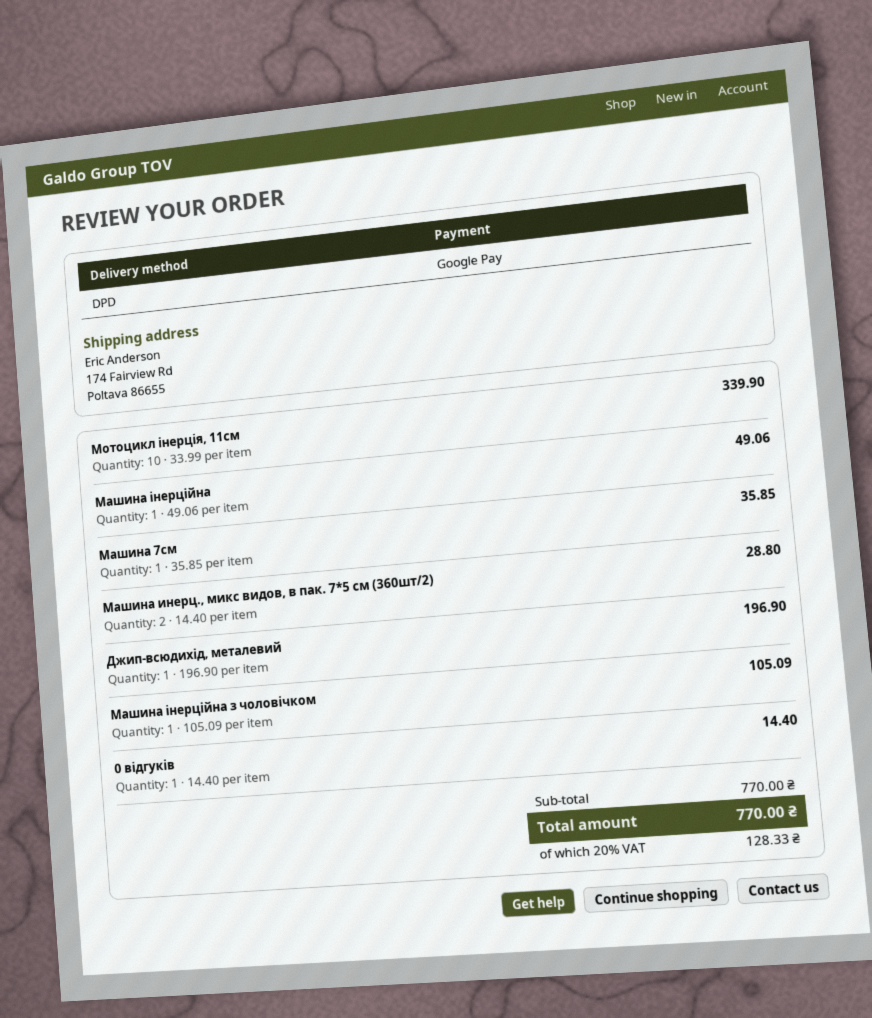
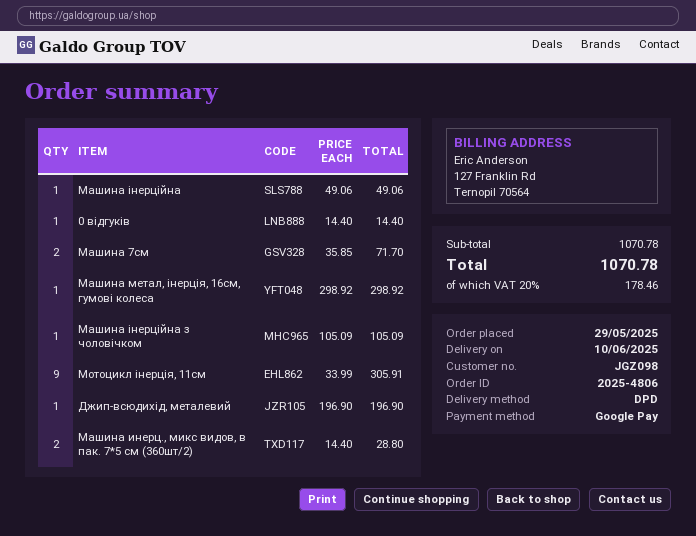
Мотоцикл інерція, 11см: 10 x 33.99 = 339.90 -> 9 x 33.99 = 305.91
Машина 7см: 1 x 35.85 = 35.85 -> 2 x 35.85 = 71.70
Машина метал, інерція, 16см, гумові колеса: none -> 1 x 298.92 = 298.92
subtotal: 770.00 -> 1070.78
tax: 20% = 128.33 -> 20% = 178.46
total: 770.00 -> 1070.78

